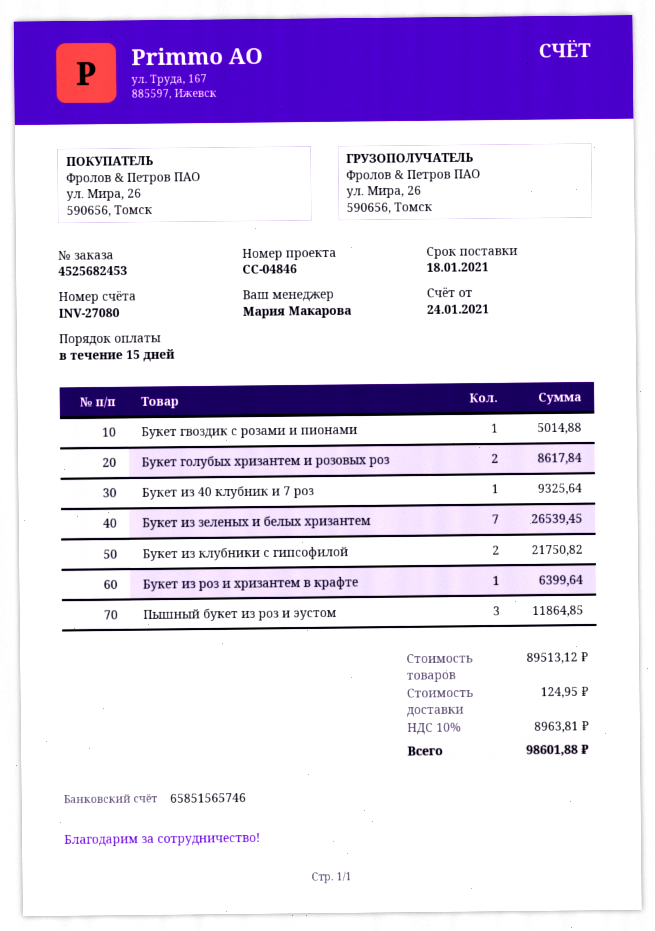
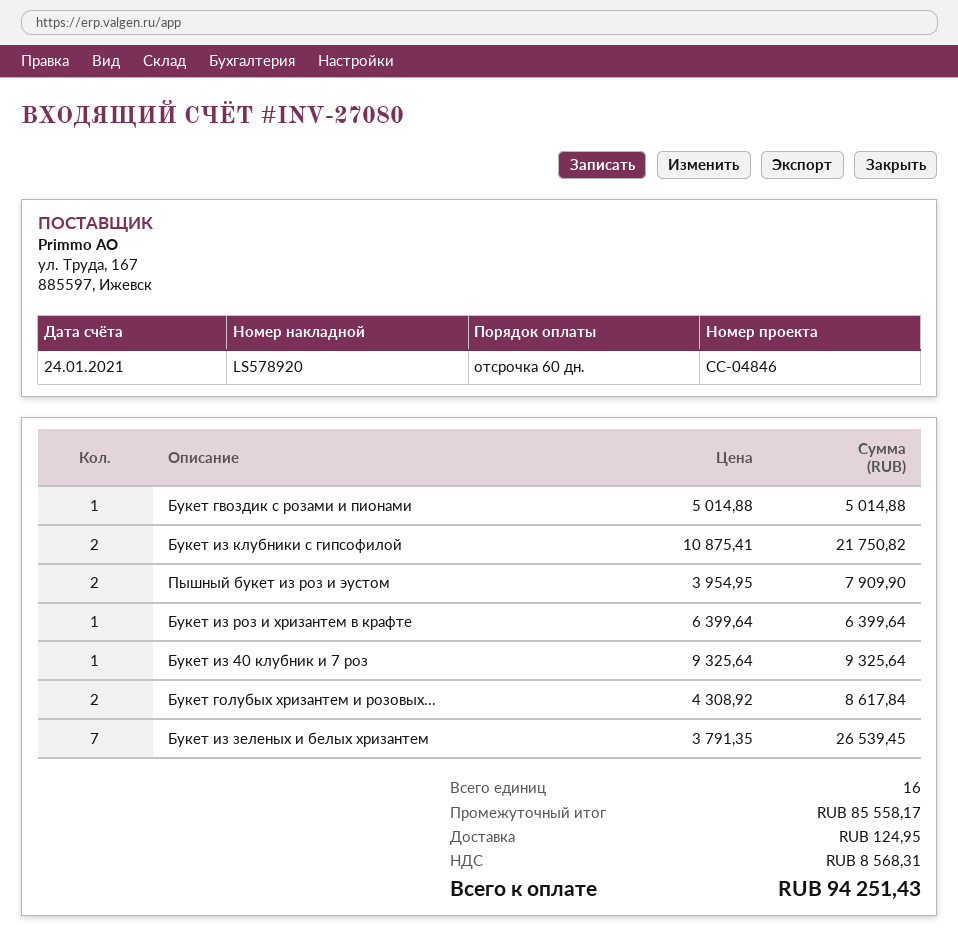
payment terms: 15 days -> 60 days
Пышный букет из роз и эустом: 3 for 11864.85 -> 2 for 7909.90
subtotal: 89513.12 -> 85558.17
tax: 8963.81 -> 8568.31
total: 98601.88 -> 94251.43

